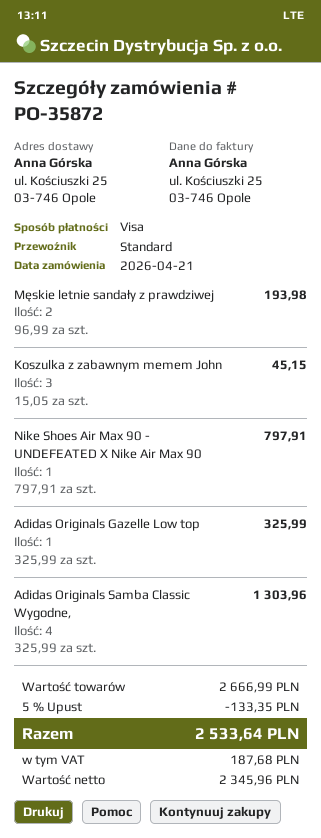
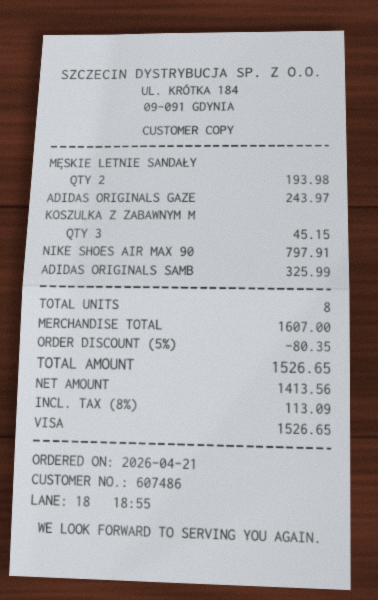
Adidas Originals Gazelle Low top: 1 for 325.99 -> 1 for 243.97
Adidas Originals Samba Classic Wygodne,: 4 for 1303.96 -> 1 for 325.99
subtotal: 2666.99 -> 1607.00
discount: 5% = 133.35 -> 5% = 80.35
net: 2345.96 -> 1413.56
tax: 187.68 -> 113.09
total: 2533.64 -> 1526.65

